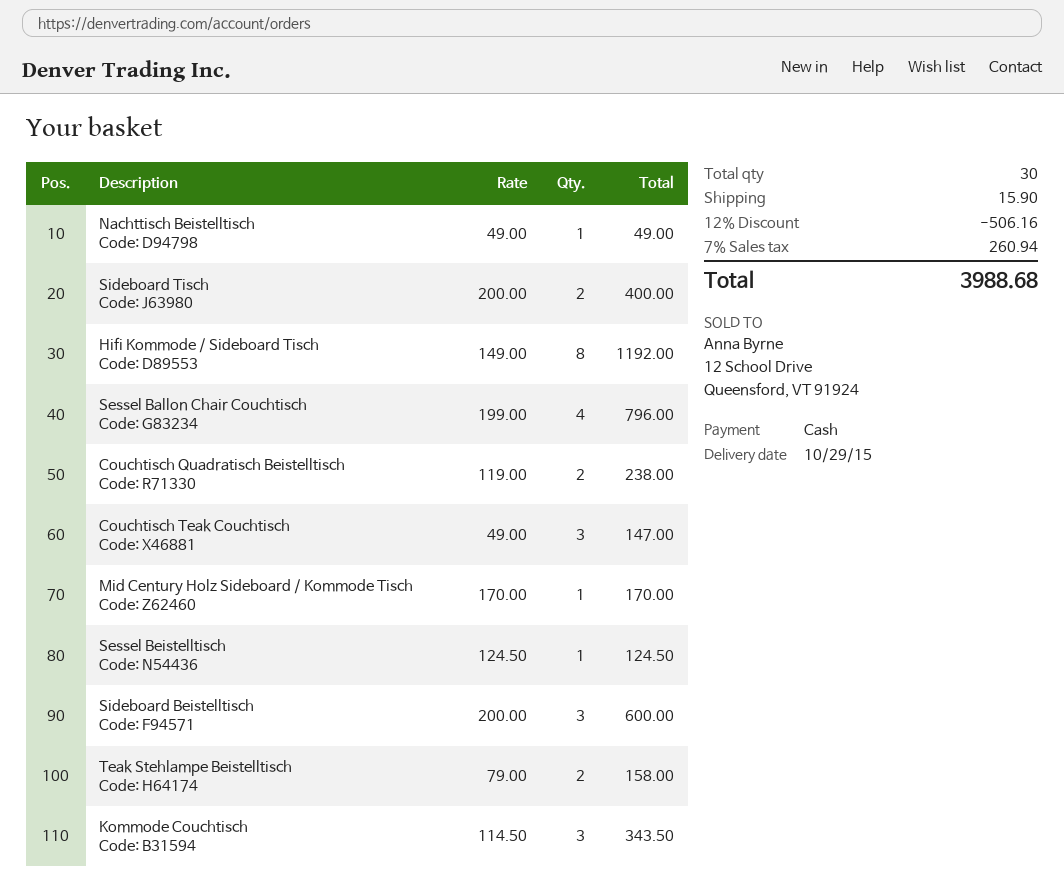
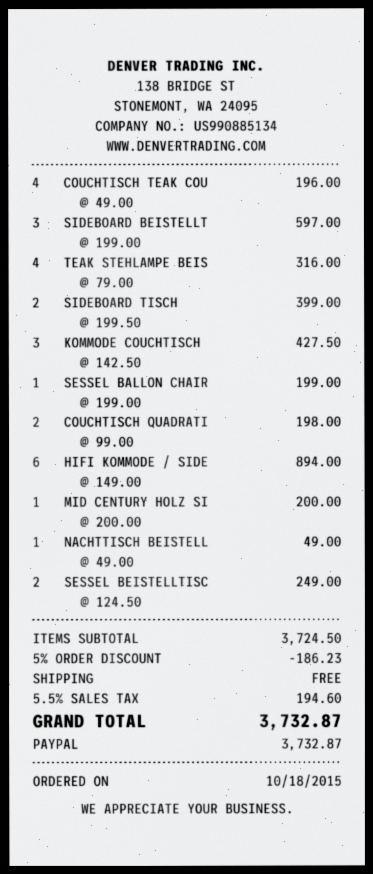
payment method: cash -> PayPal
Sideboard Tisch: 2 x 200.00 = 400.00 -> 2 x 199.50 = 399.00
Hifi Kommode / Sideboard Tisch: 8 x 149.00 = 1192.00 -> 6 x 149.00 = 894.00
Sessel Ballon Chair Couchtisch: 4 x 199.00 = 796.00 -> 1 x 199.00 = 199.00
Couchtisch Quadratisch Beistelltisch: 2 x 119.00 = 238.00 -> 2 x 99.00 = 198.00
Couchtisch Teak Couchtisch: 3 x 49.00 = 147.00 -> 4 x 49.00 = 196.00
Mid Century Holz Sideboard / Kommode Tisch: 1 x 170.00 = 170.00 -> 1 x 200.00 = 200.00
Sessel Beistelltisch: 1 x 124.50 = 124.50 -> 2 x 124.50 = 249.00
Sideboard Beistelltisch: 3 x 200.00 = 600.00 -> 3 x 199.00 = 597.00
Teak Stehlampe Beistelltisch: 2 x 79.00 = 158.00 -> 4 x 79.00 = 316.00
Kommode Couchtisch: 3 x 114.50 = 343.50 -> 3 x 142.50 = 427.50
discount: 12% = 506.16 -> 5% = 186.23
shipping: 15.90 -> 0.00
tax: 7% = 260.94 -> 5.5% = 194.60
total: 3988.68 -> 3732.87

